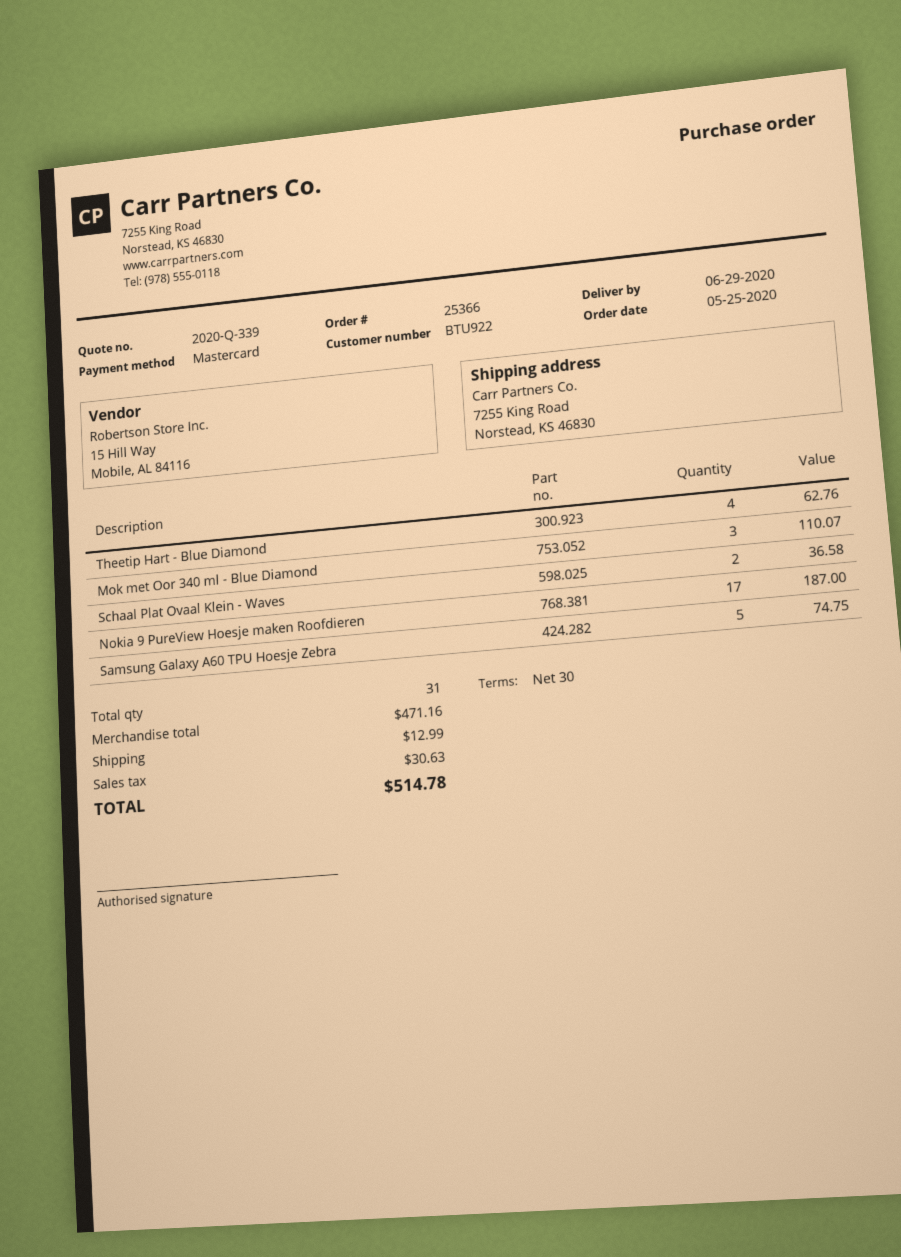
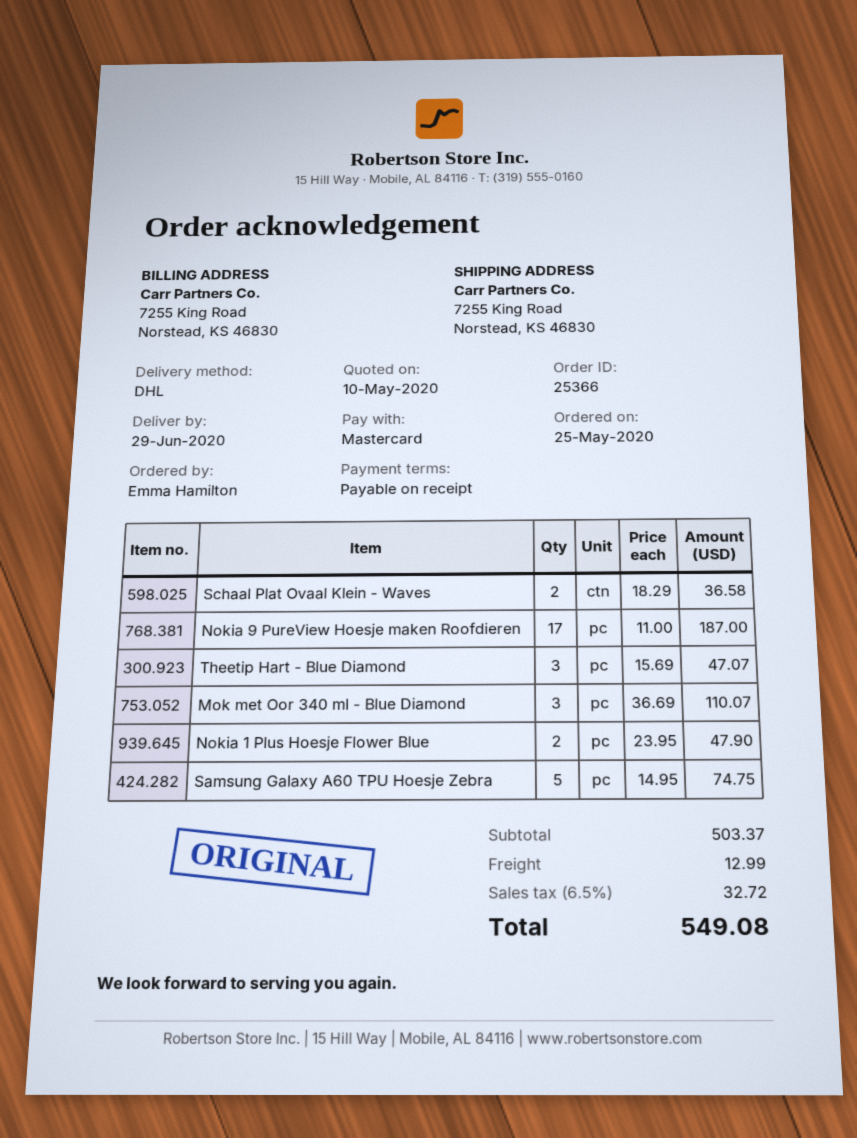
payment terms: 30 days -> on receipt
Theetip Hart - Blue Diamond: 4 for 62.76 -> 3 for 47.07
Nokia 1 Plus Hoesje Flower Blue: none -> 2 for 47.90
subtotal: 471.16 -> 503.37
tax: 30.63 -> 32.72
total: 514.78 -> 549.08

